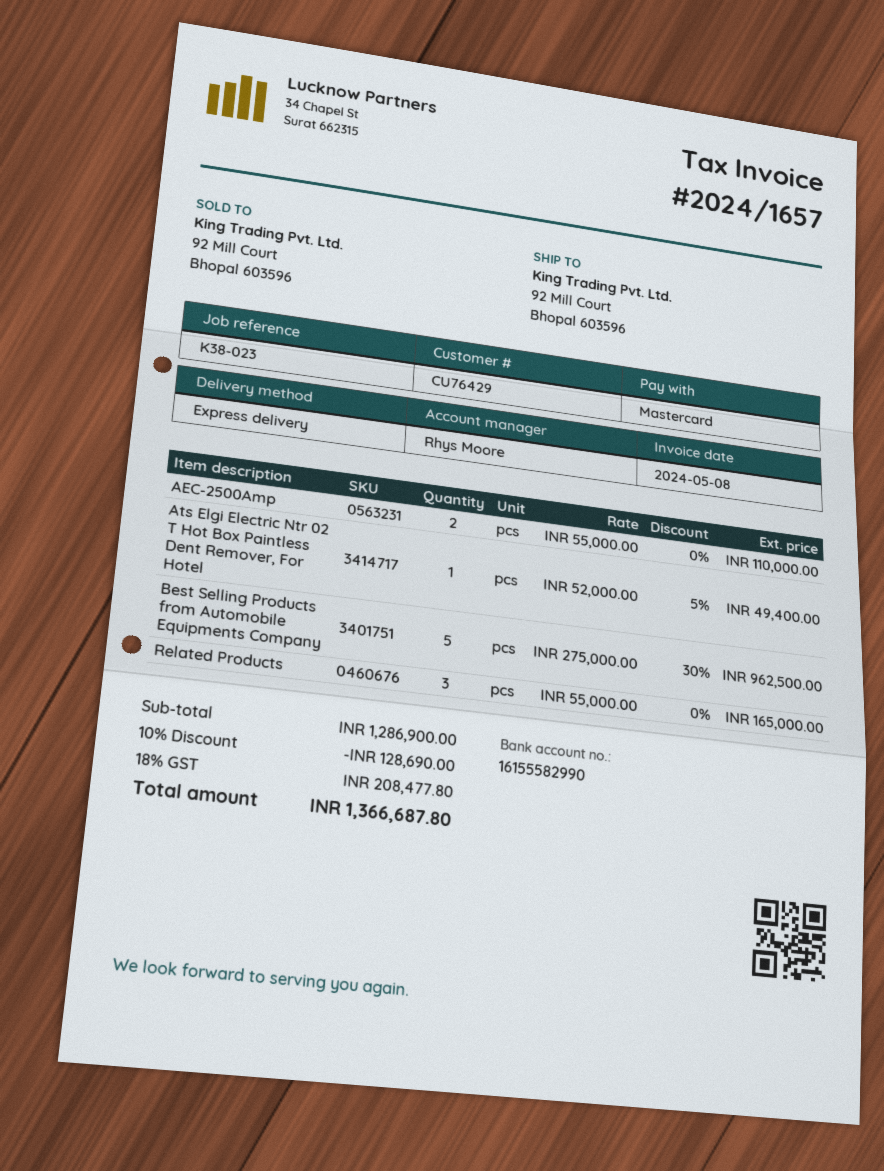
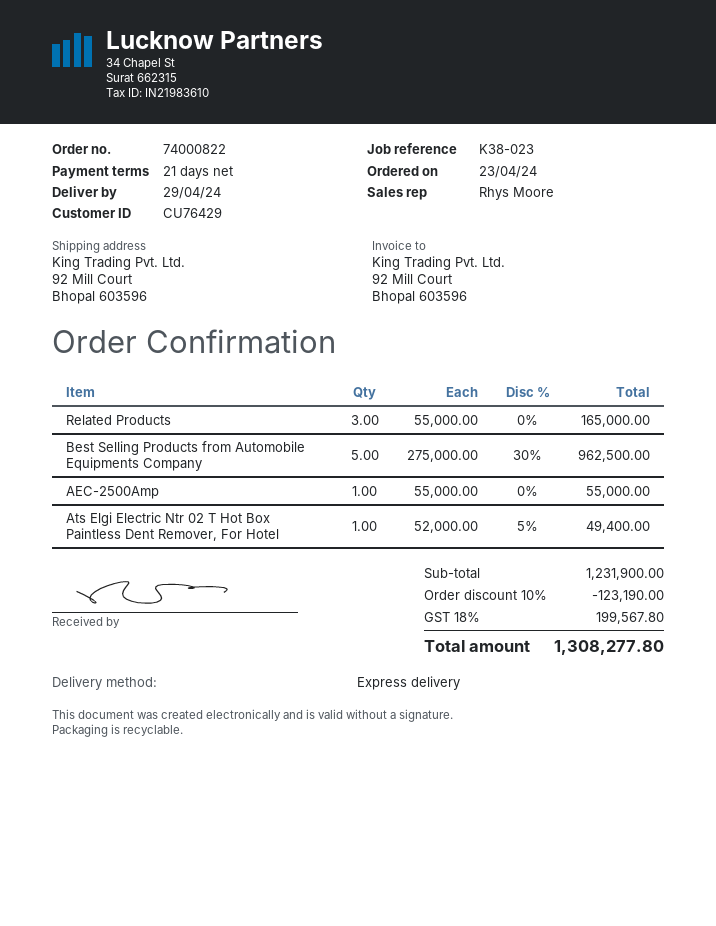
AEC-2500Amp: 2 x 55000.00 = 110000.00 -> 1 x 55000.00 = 55000.00
subtotal: 1286900.00 -> 1231900.00
discount: 10% = 128690.00 -> 10% = 123190.00
tax: 18% = 208477.80 -> 18% = 199567.80
total: 1366687.80 -> 1308277.80

